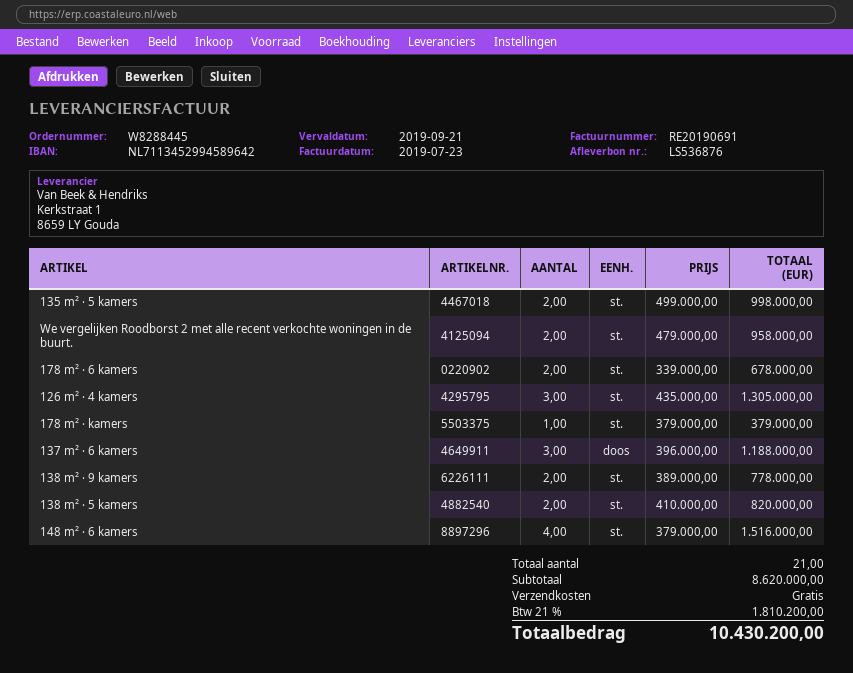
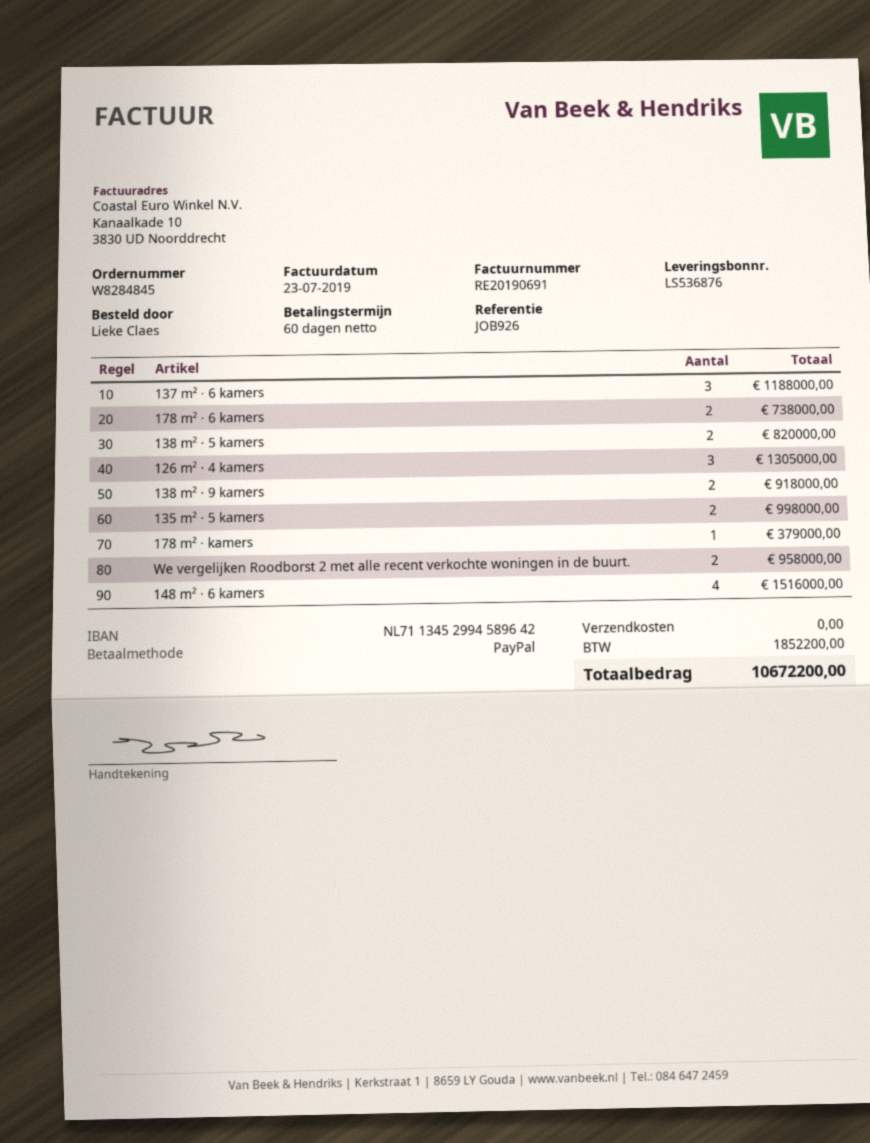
order number: W8288445 -> W8284845
178 m² · 6 kamers: 2 for 678000.00 -> 2 for 738000.00
138 m² · 9 kamers: 2 for 778000.00 -> 2 for 918000.00
tax: 1810200.00 -> 1852200.00
total: 10430200.00 -> 10672200.00

